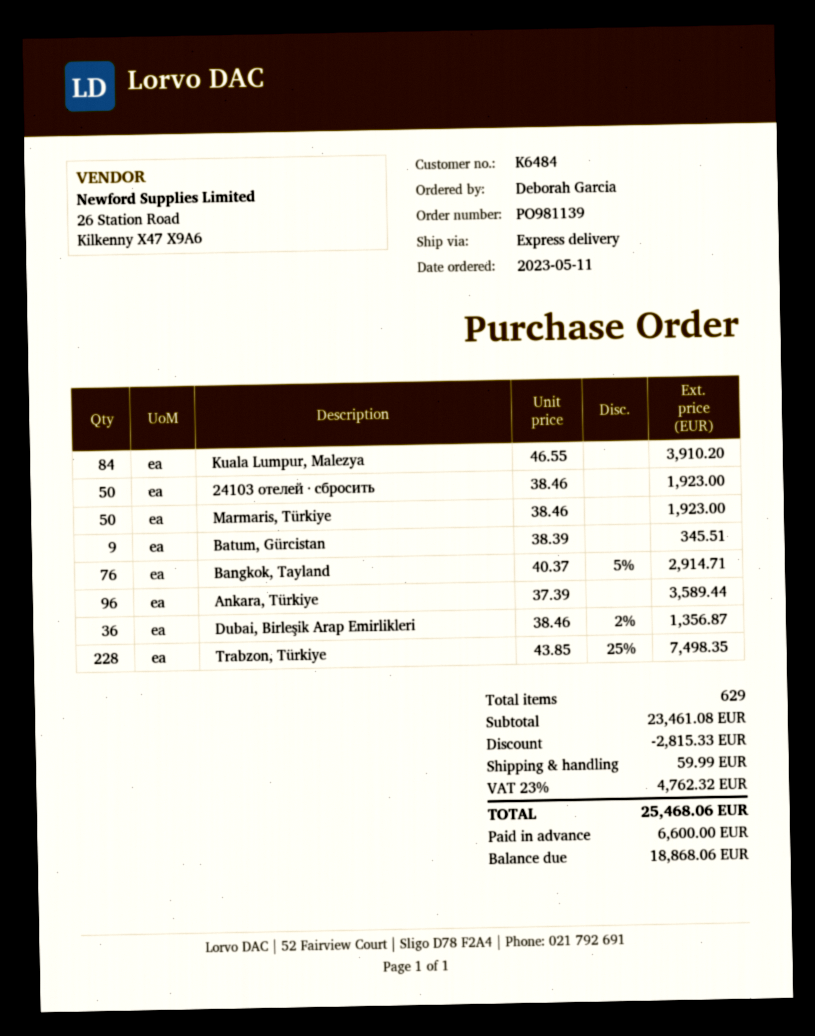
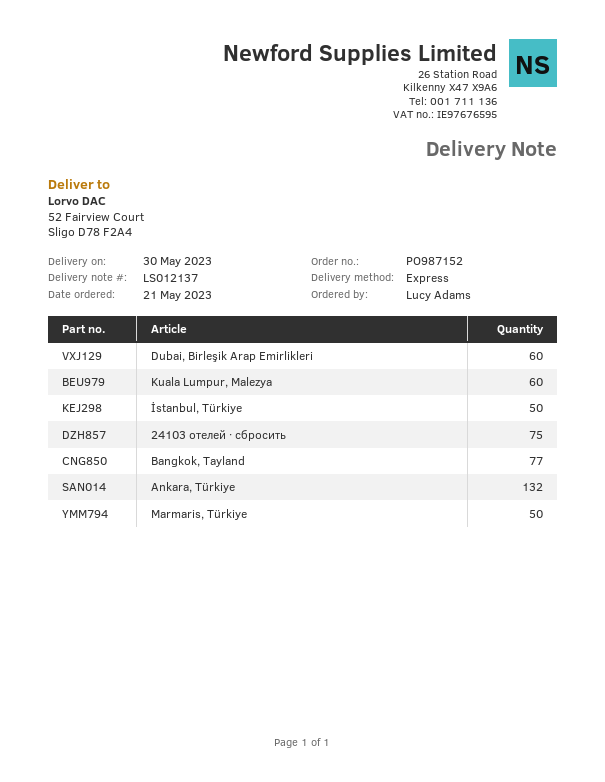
order number: PO981139 -> PO987152
order date: 2023-05-11 -> 2023-05-21
ordered by: Deborah Garcia -> Lucy Adams
Kuala Lumpur, Malezya: 84 -> 60
24103 отелей · сбросить: 50 -> 75
Batum, Gürcistan: 9 -> none
Bangkok, Tayland: 76 -> 77
Ankara, Türkiye: 96 -> 132
Dubai, Birleşik Arap Emirlikleri: 36 -> 60
Trabzon, Türkiye: 228 -> none
İstanbul, Türkiye: none -> 50

